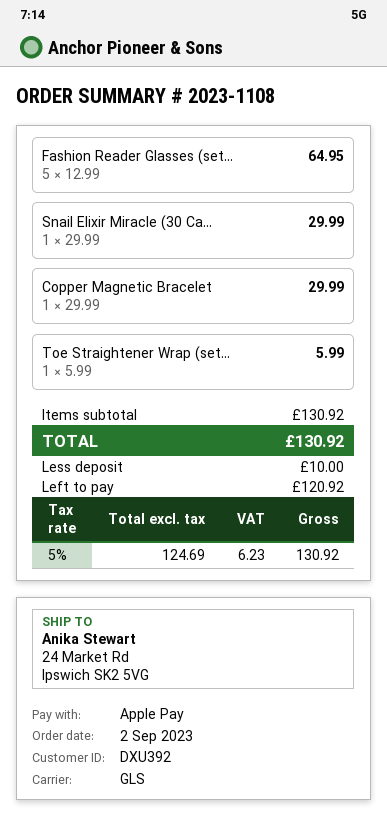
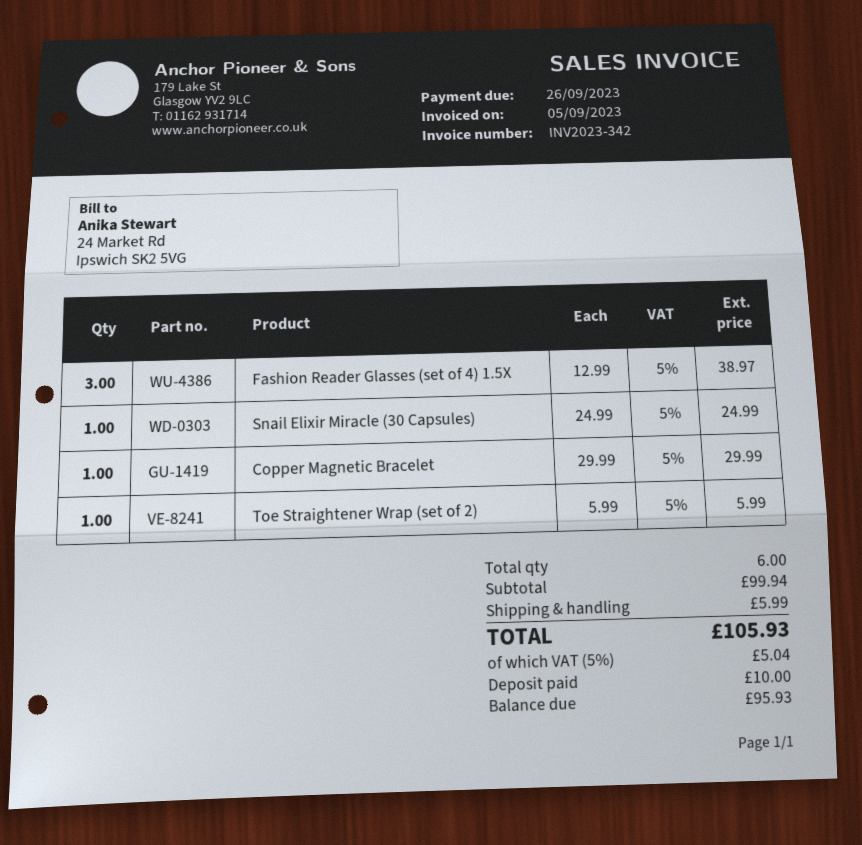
Fashion Reader Glasses (set...: 5 x 12.99 = 64.95 -> 3 x 12.99 = 38.97
Snail Elixir Miracle (30 Ca...: 1 x 29.99 = 29.99 -> 1 x 24.99 = 24.99
subtotal: 130.92 -> 99.94
shipping: none -> 5.99
tax: 5% = 6.23 -> 5% = 5.04
total: 130.92 -> 105.93
balance: 120.92 -> 95.93

